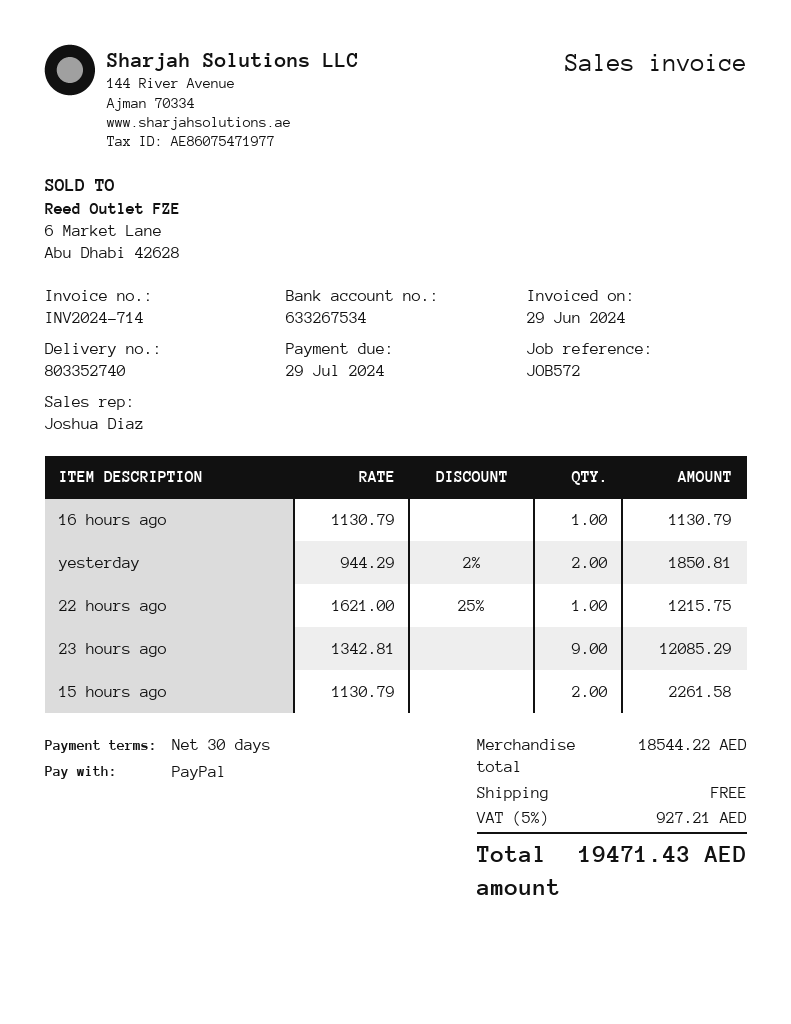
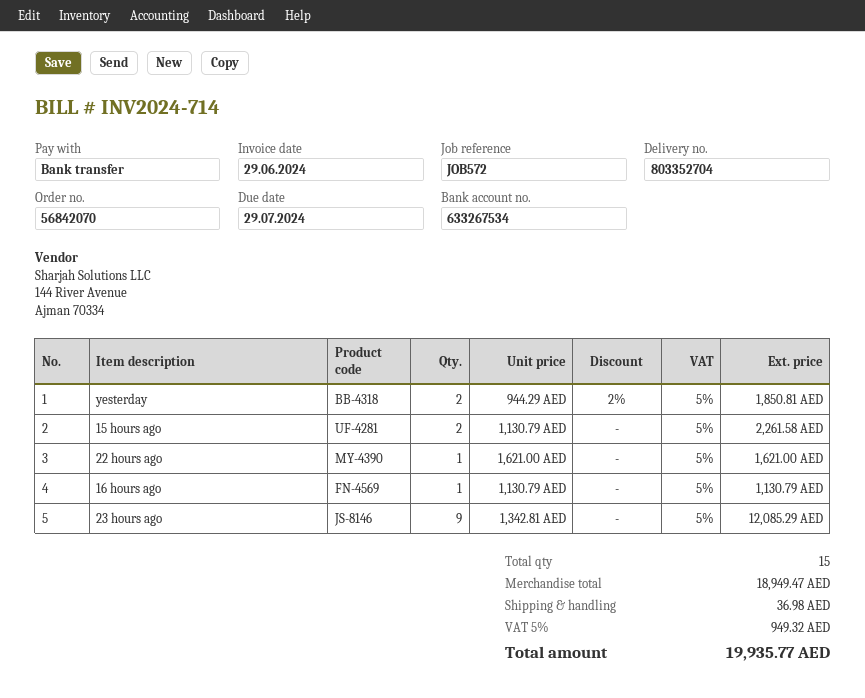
delivery note number: 803352740 -> 803352704
payment method: PayPal -> bank transfer
22 hours ago: 1 x 1621.00 - 25% = 1215.75 -> 1 x 1621.00 = 1621.00
subtotal: 18544.22 -> 18949.47
shipping: 0.00 -> 36.98
tax: 5% = 927.21 -> 5% = 949.32
total: 19471.43 -> 19935.77

